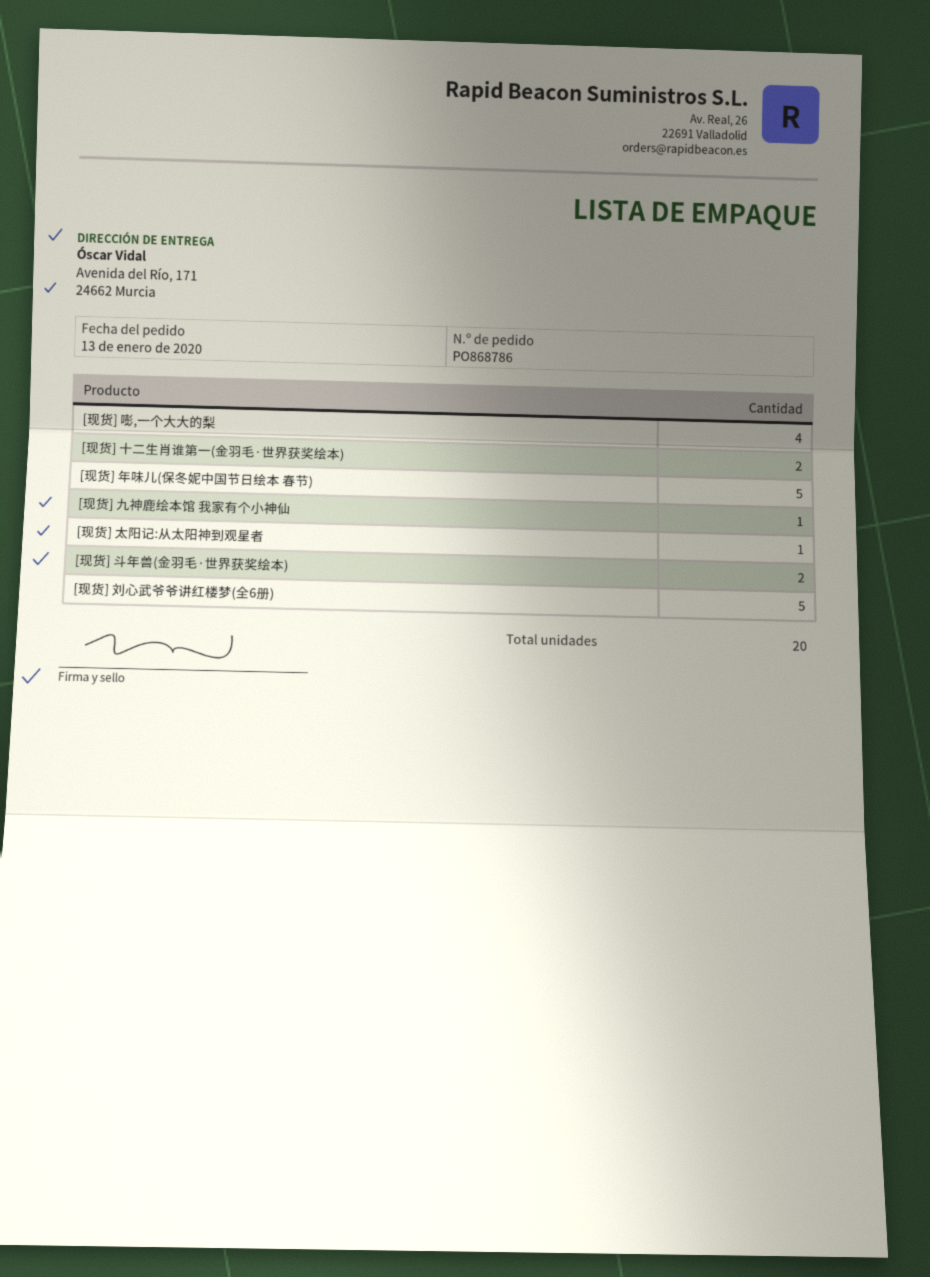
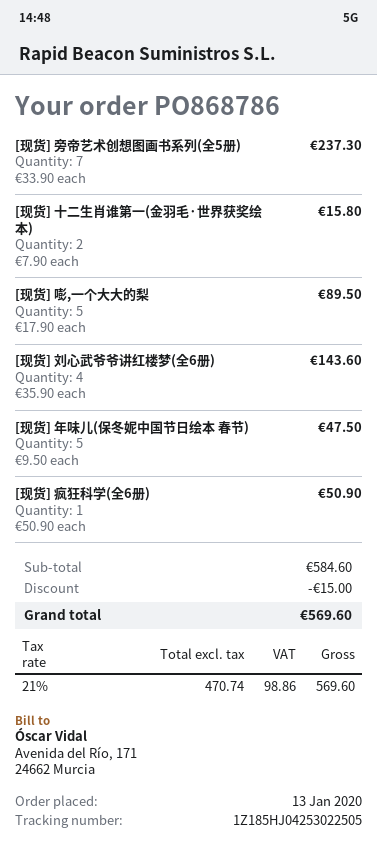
[现货] 嘭,一个大大的梨: 4 -> 5
[现货] 九神鹿绘本馆 我家有个小神仙: 1 -> none
[现货] 太阳记:从太阳神到观星者: 1 -> none
[现货] 斗年兽(金羽毛·世界获奖绘本): 2 -> none
[现货] 刘心武爷爷讲红楼梦(全6册): 5 -> 4
[现货] 旁帝艺术创想图画书系列(全5册): none -> 7
[现货] 疯狂科学(全6册): none -> 1

